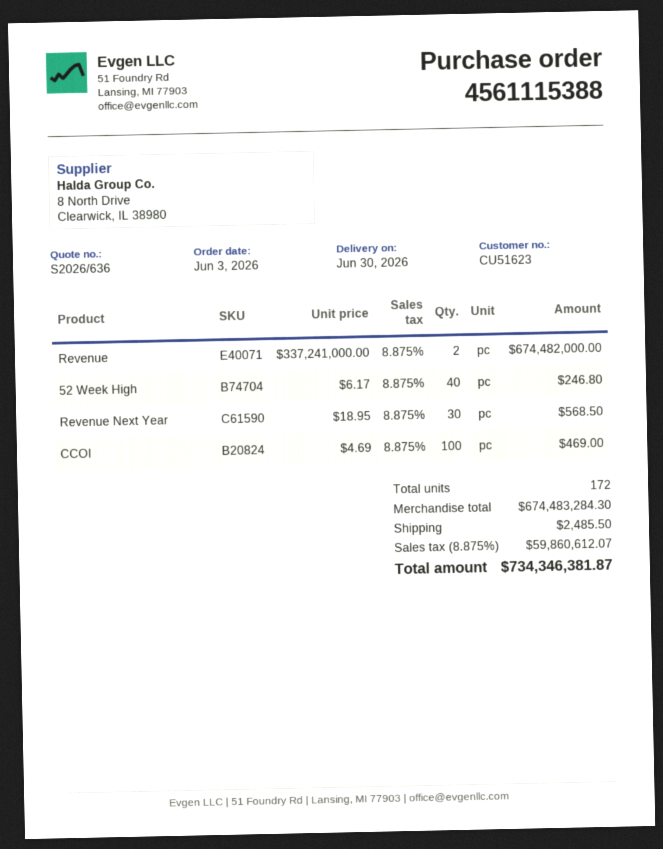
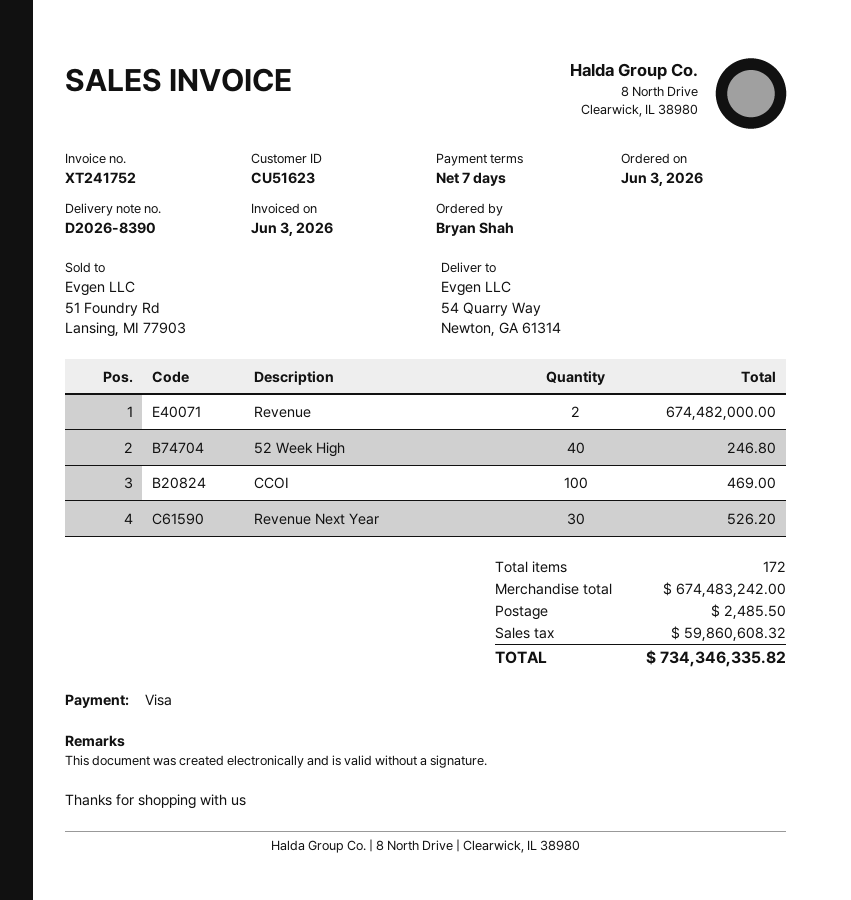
Revenue Next Year: 30 for 568.50 -> 30 for 526.20
subtotal: 674483284.30 -> 674483242.00
tax: 59860612.07 -> 59860608.32
total: 734346381.87 -> 734346335.82

